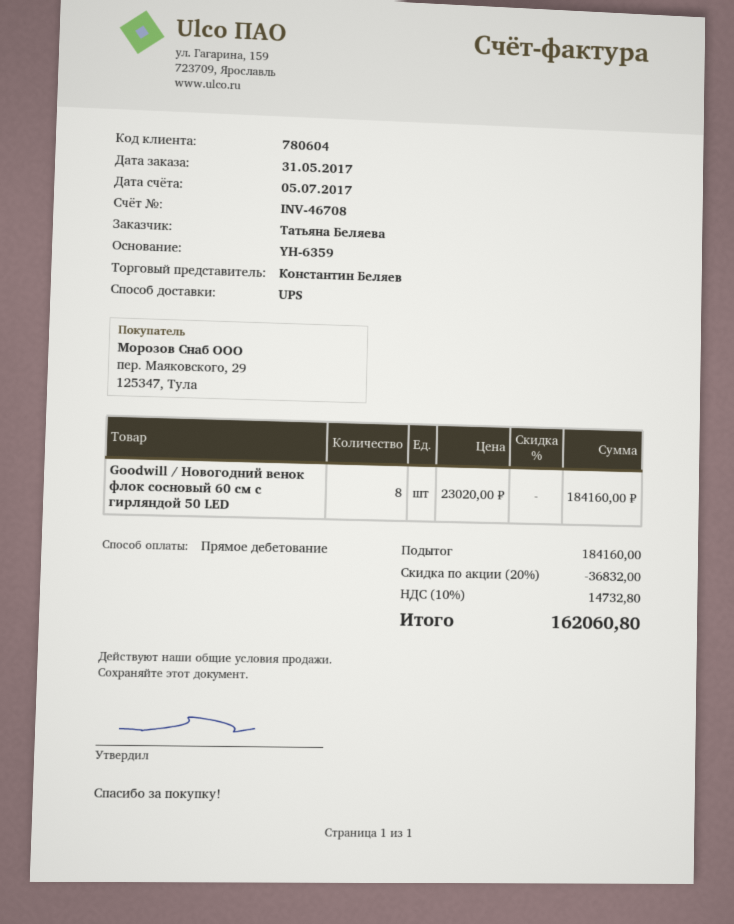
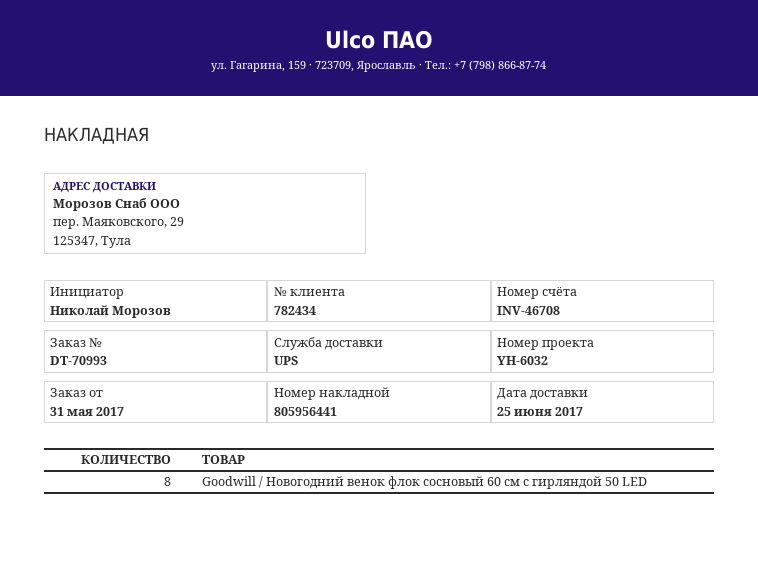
customer number: 780604 -> 782434
reference: YH-6359 -> YH-6032
ordered by: Татьяна Беляева -> Николай Морозов

